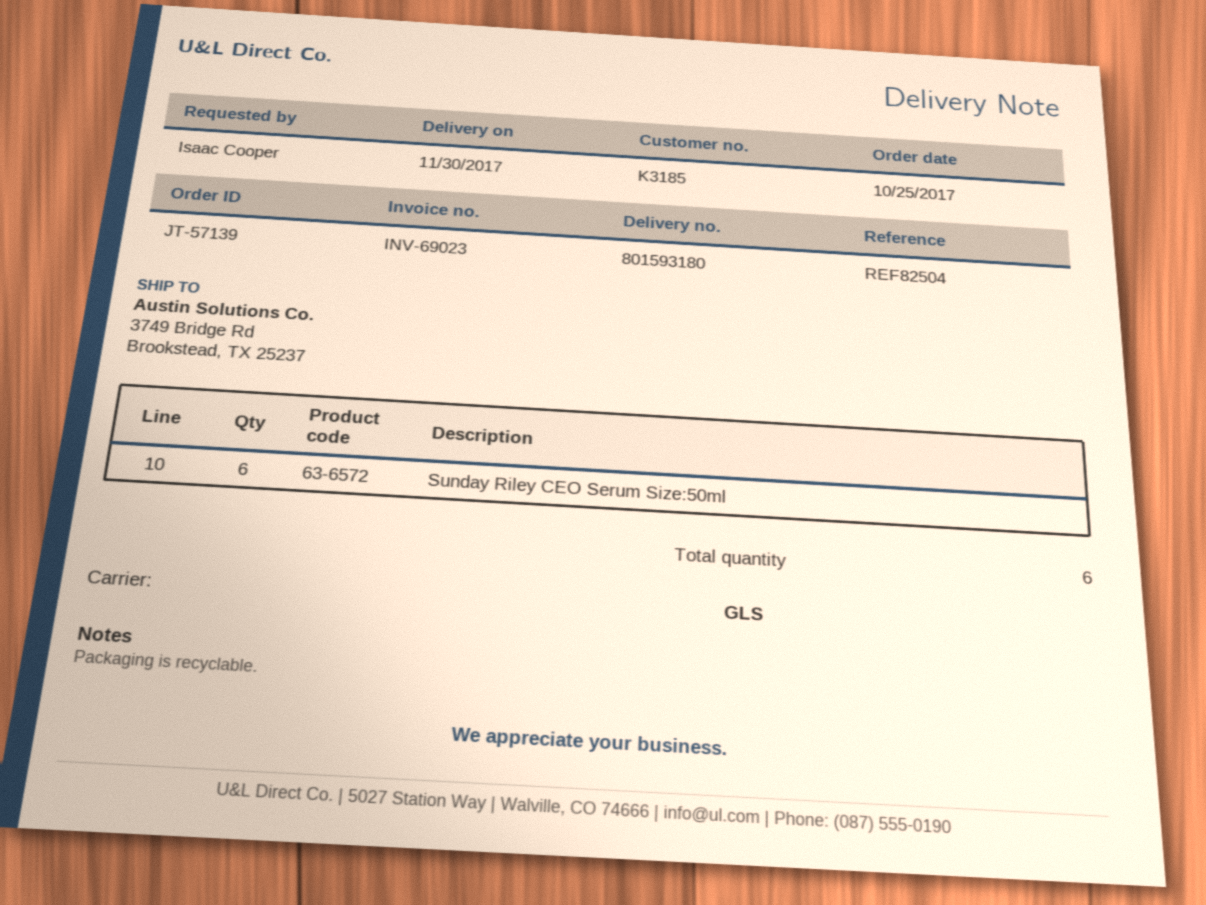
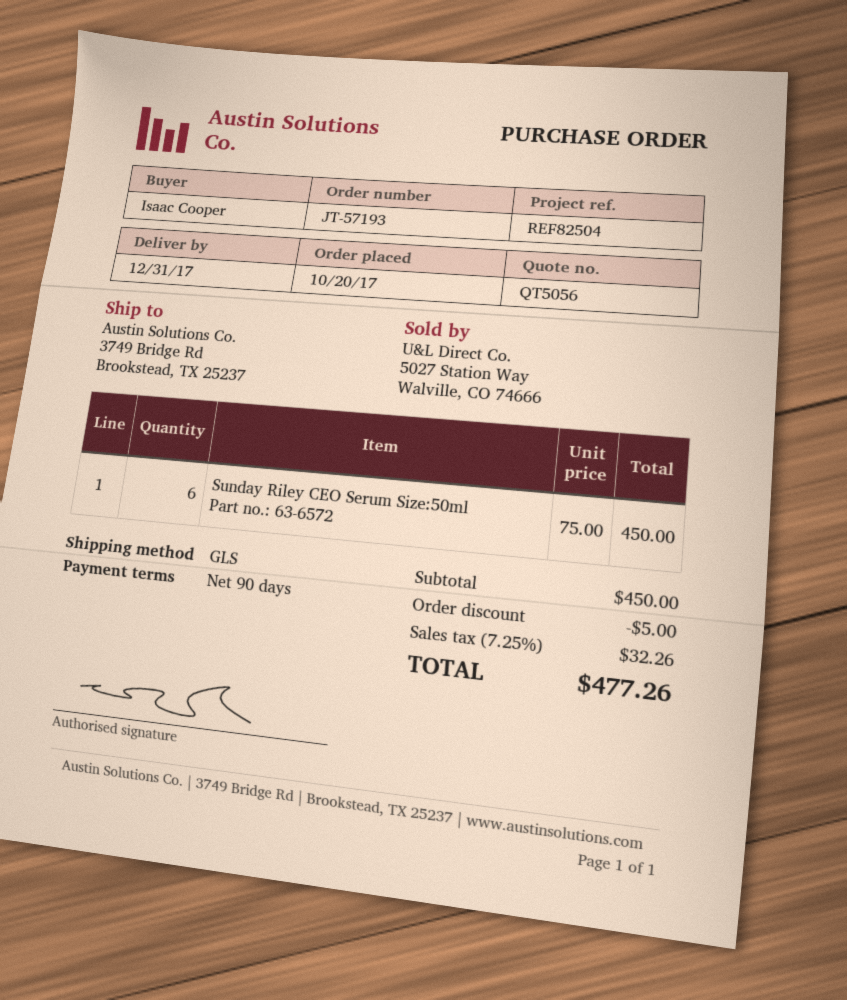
order number: JT-57139 -> JT-57193
order date: 2017-10-25 -> 2017-10-20
delivery date: 2017-11-30 -> 2017-12-31

